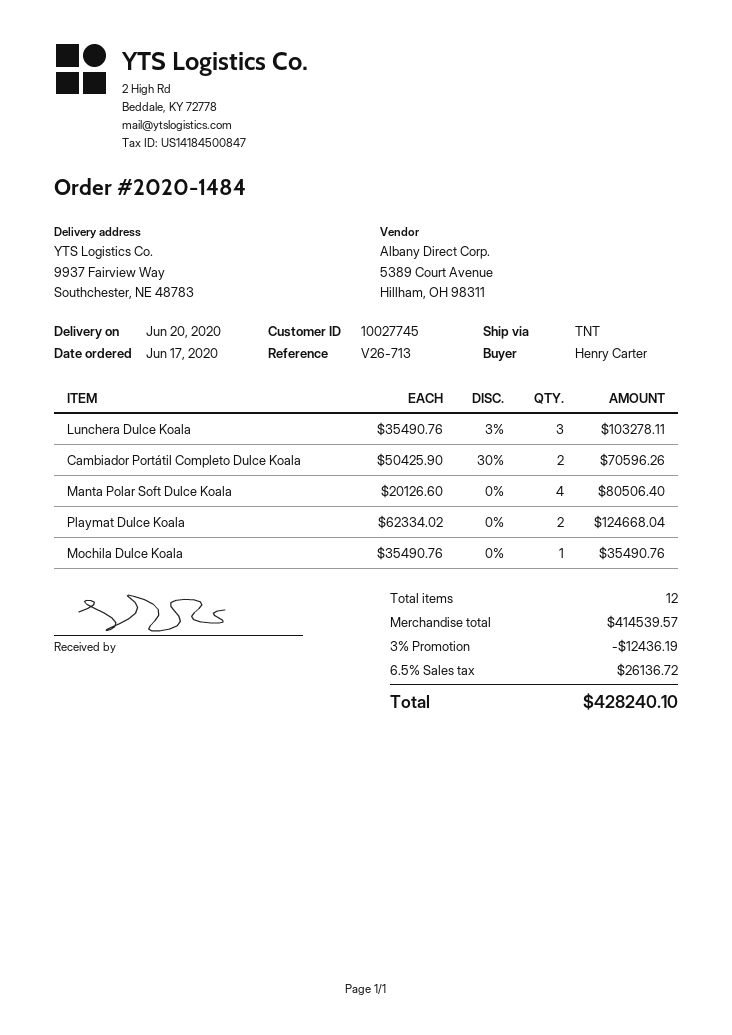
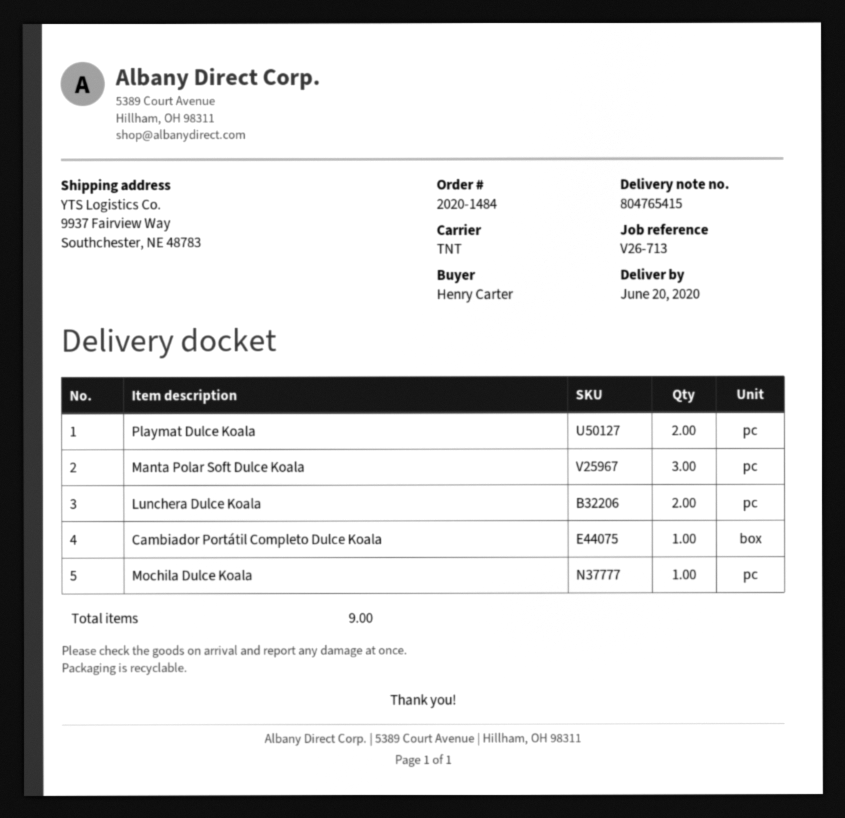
Lunchera Dulce Koala: 3 -> 2
Cambiador Portátil Completo Dulce Koala: 2 -> 1
Manta Polar Soft Dulce Koala: 4 -> 3
total quantity: 12 -> 9

